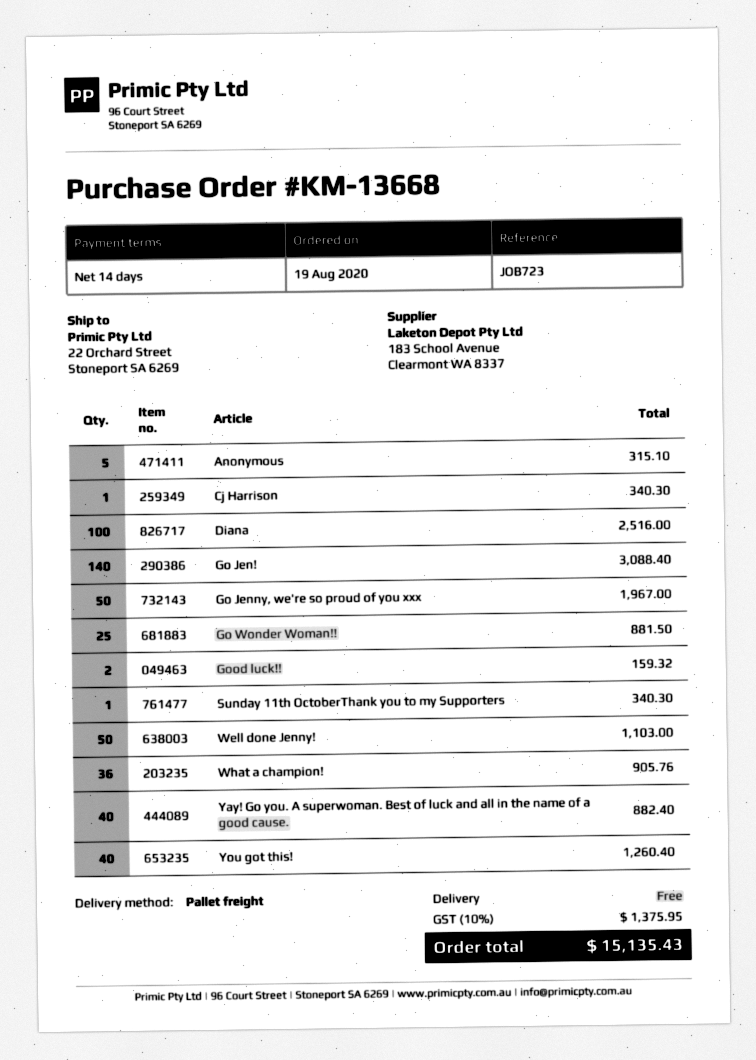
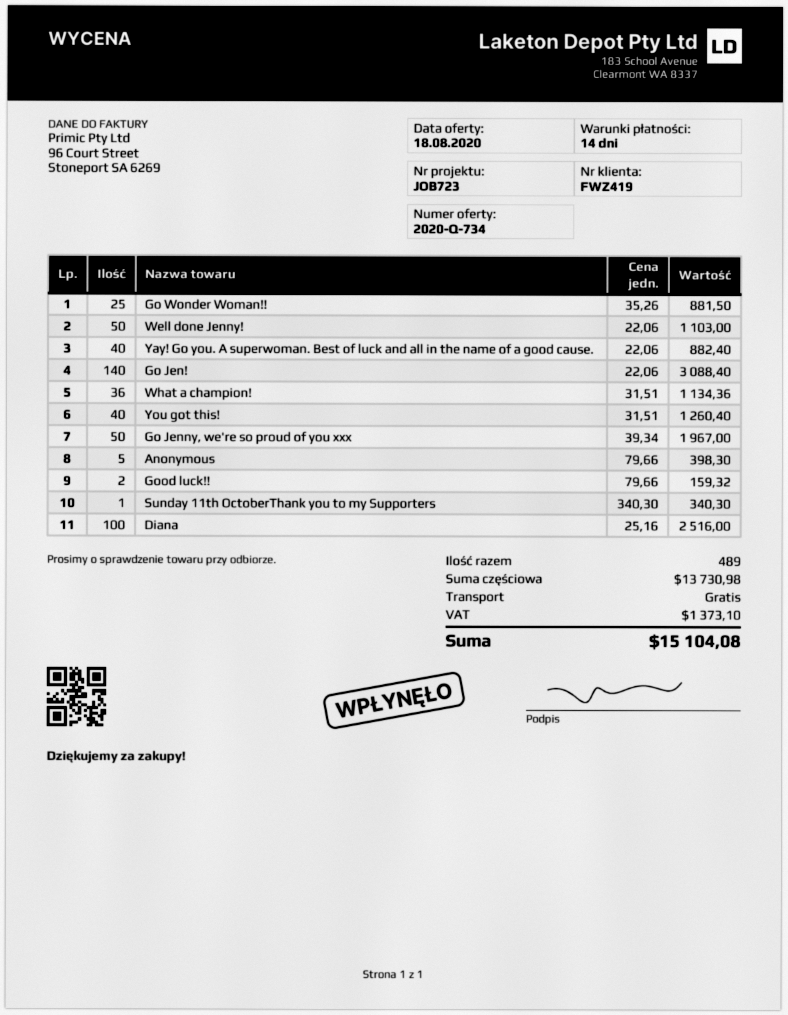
Anonymous: 5 for 315.10 -> 5 for 398.30
Cj Harrison: 1 for 340.30 -> none
What a champion!: 36 for 905.76 -> 36 for 1134.36
tax: 1375.95 -> 1373.10
total: 15135.43 -> 15104.08

